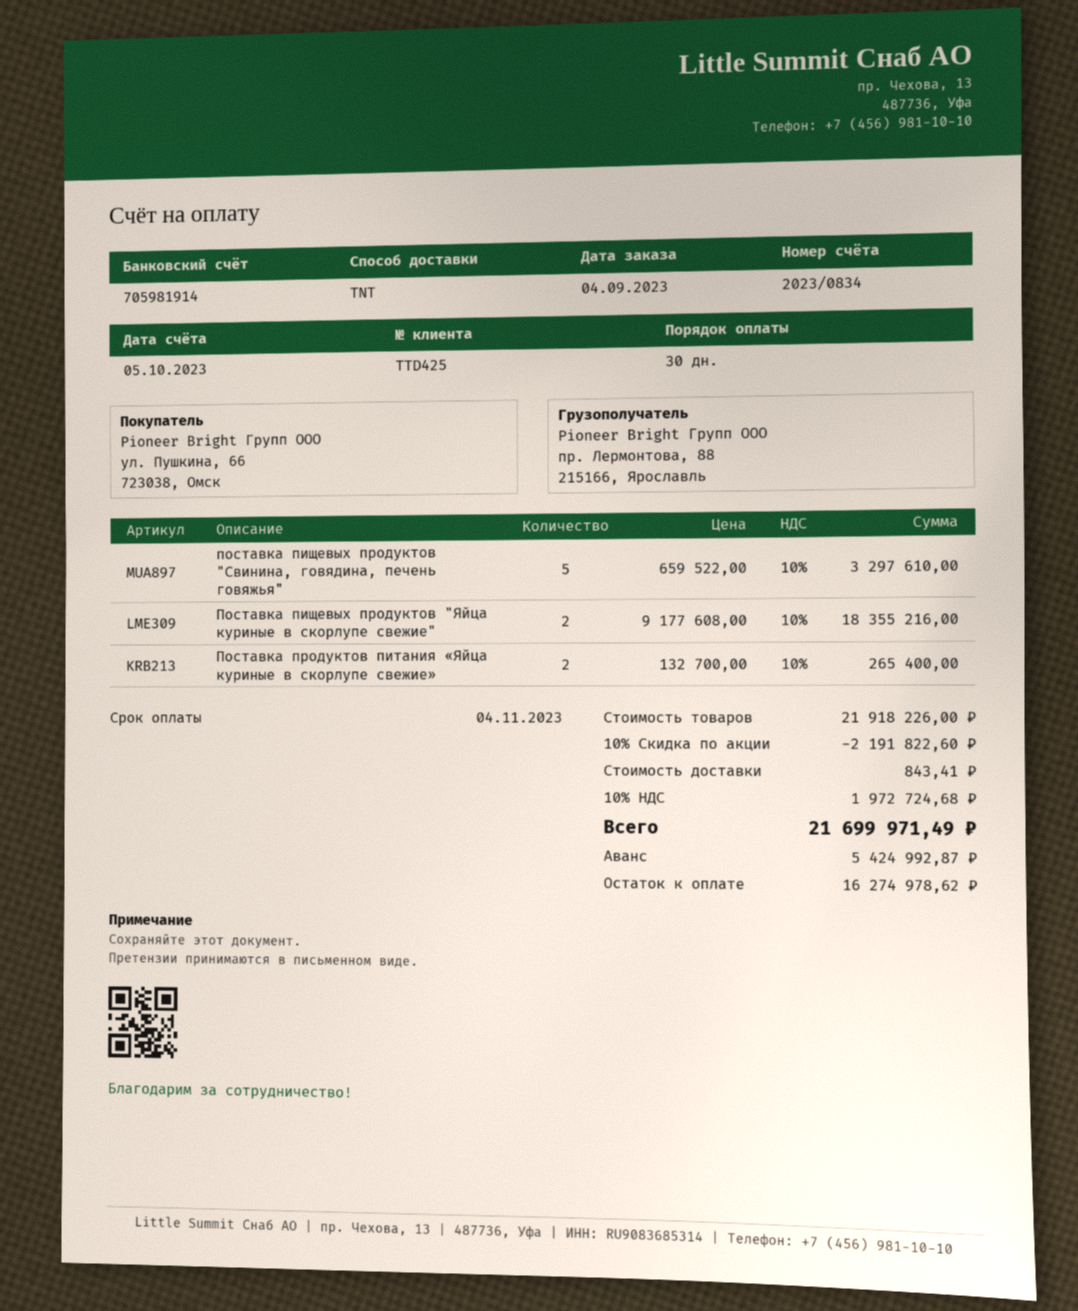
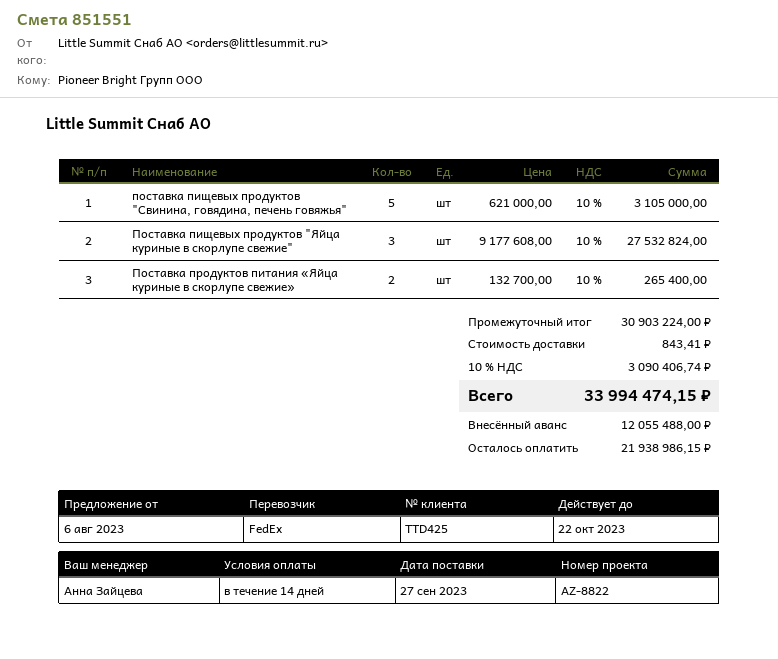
payment terms: 30 days -> 14 days
shipping method: TNT -> FedEx
поставка пищевых продуктов "Свинина, говядина, печень говяжья": 5 x 659522.00 = 3297610.00 -> 5 x 621000.00 = 3105000.00
Поставка пищевых продуктов "Яйца куриные в скорлупе свежие": 2 x 9177608.00 = 18355216.00 -> 3 x 9177608.00 = 27532824.00
subtotal: 21918226.00 -> 30903224.00
discount: 10% = 2191822.60 -> none
tax: 10% = 1972724.68 -> 10% = 3090406.74
total: 21699971.49 -> 33994474.15
deposit: 5424992.87 -> 12055488.00
balance: 16274978.62 -> 21938986.15

